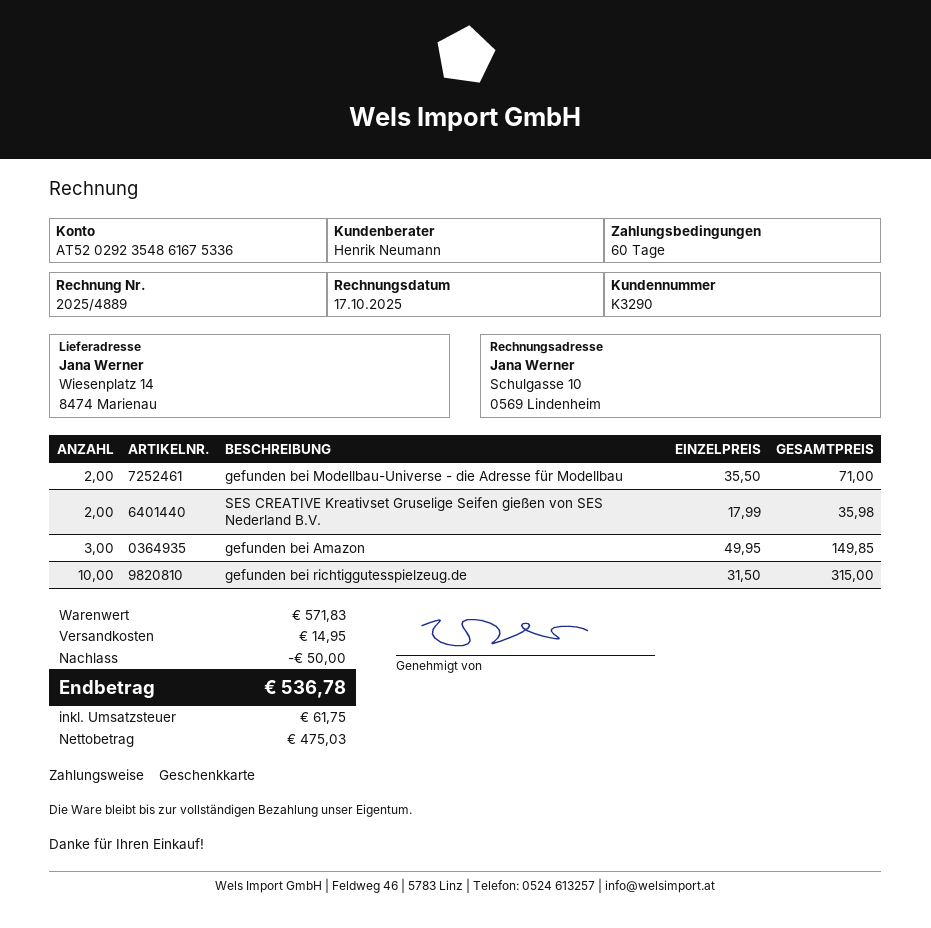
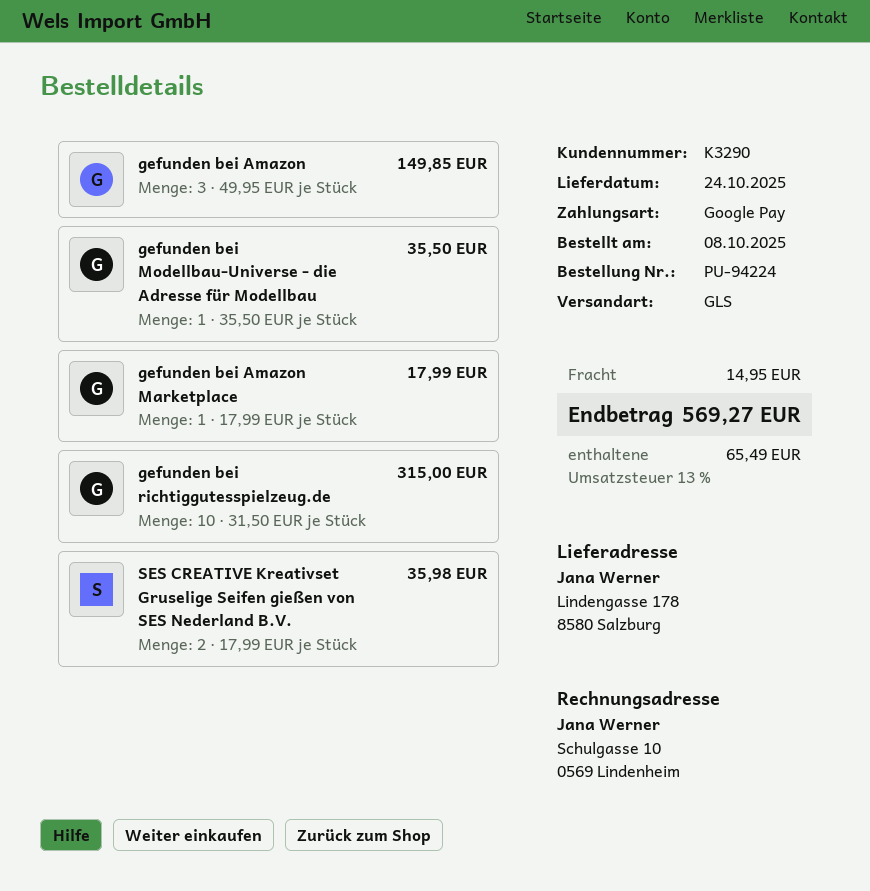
payment method: gift card -> Google Pay
ship to: Wiesenplatz 14, 8474 Marienau -> Lindengasse 178, 8580 Salzburg
gefunden bei Modellbau-Universe - die Adresse für Modellbau: 2 x 35.50 = 71.00 -> 1 x 35.50 = 35.50
gefunden bei Amazon Marketplace: none -> 1 x 17.99 = 17.99
discount: 50.00 -> none
tax: 61.75 -> 65.49
total: 536.78 -> 569.27

